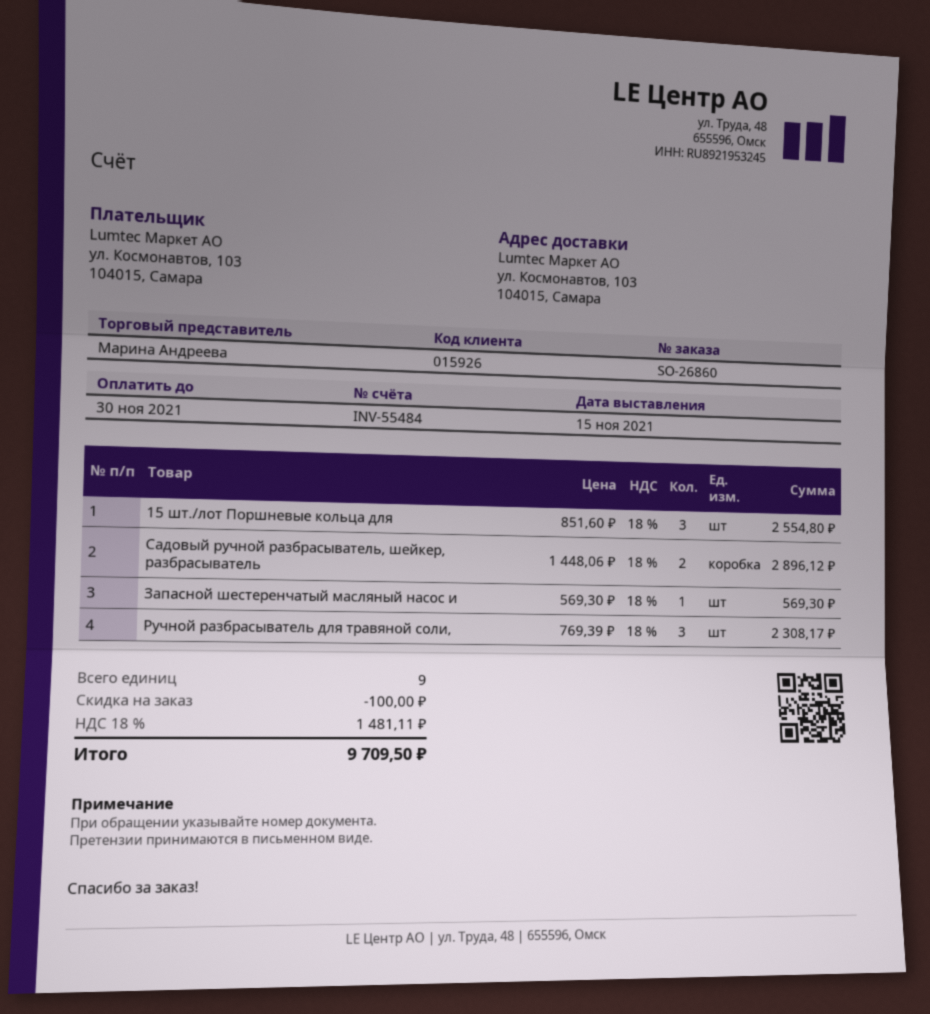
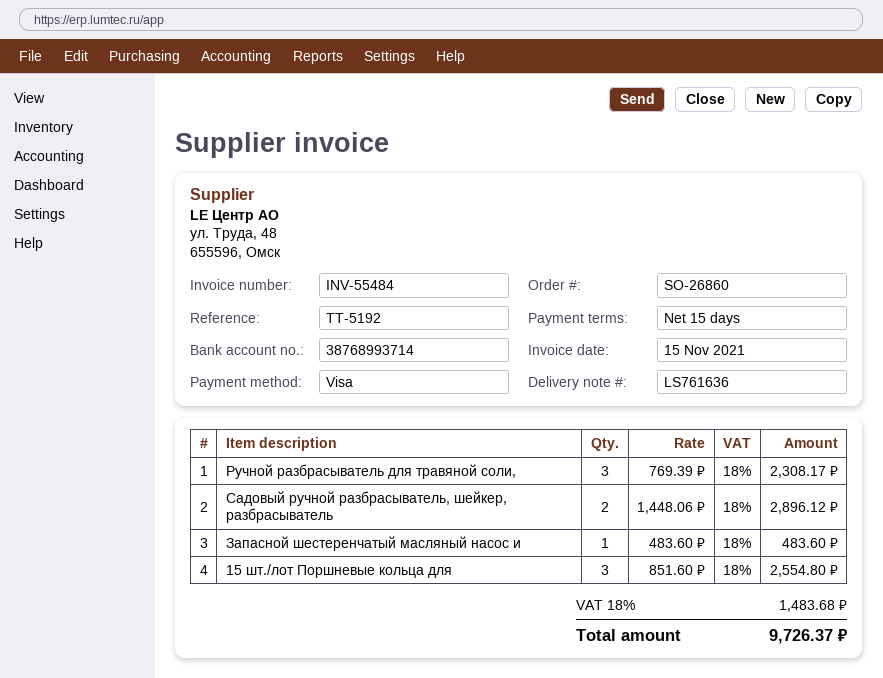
Запасной шестеренчатый масляный насос и: 1 x 569.30 = 569.30 -> 1 x 483.60 = 483.60
discount: 100.00 -> none
tax: 18% = 1481.11 -> 18% = 1483.68
total: 9709.50 -> 9726.37

